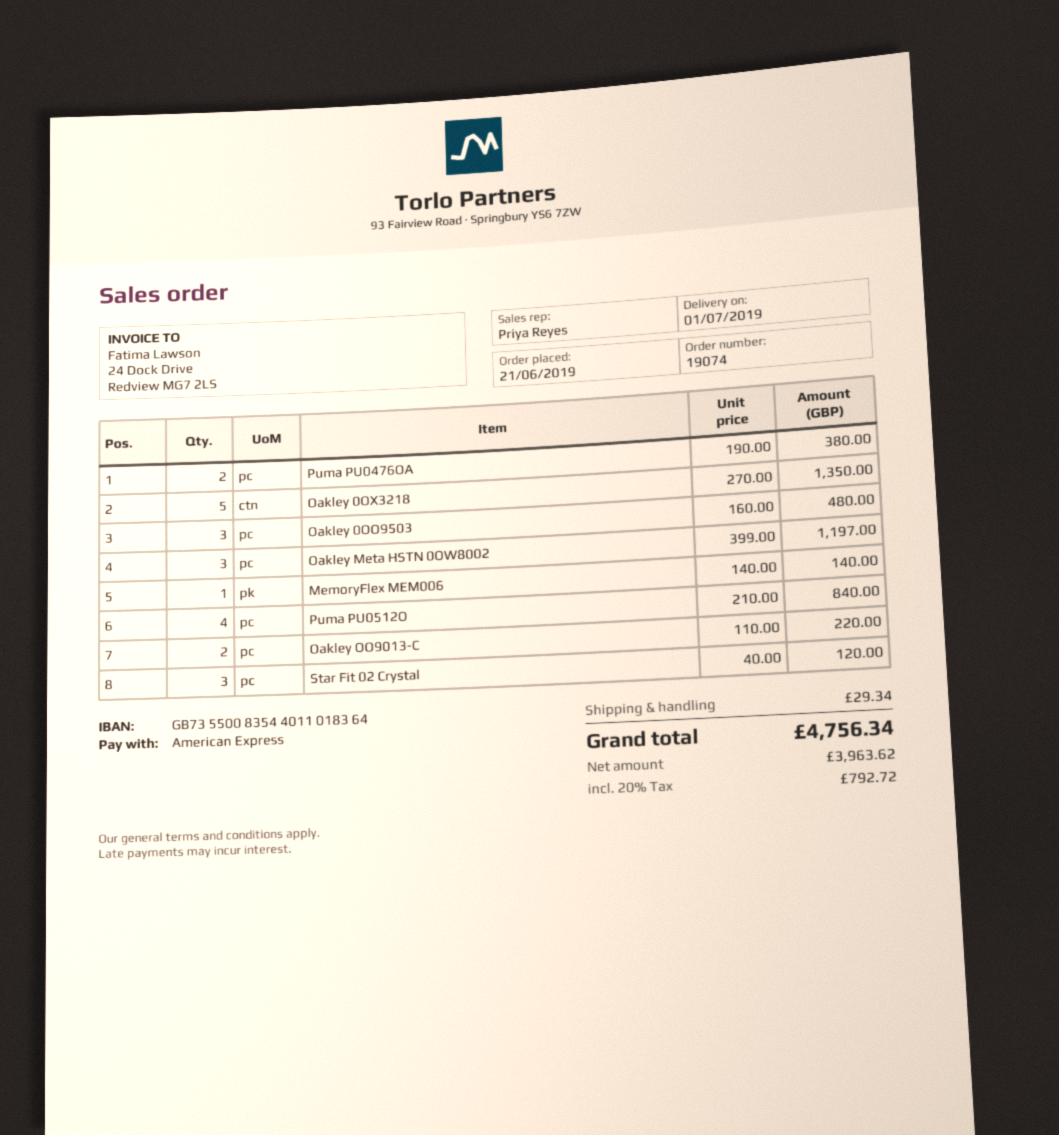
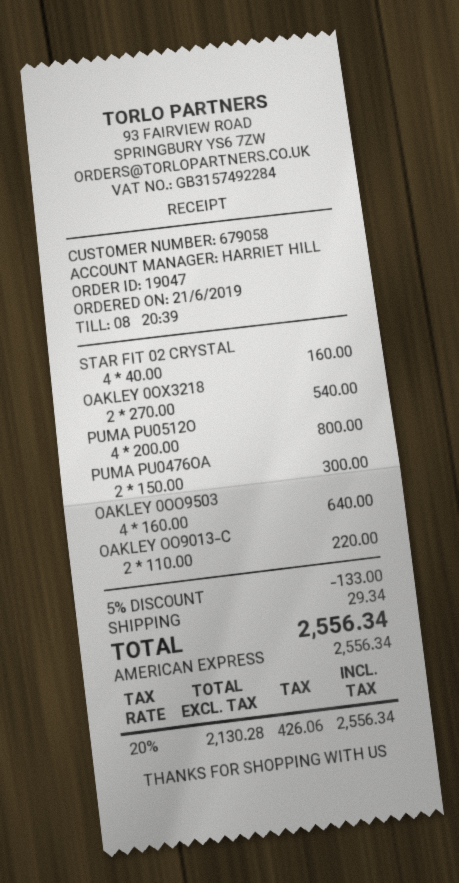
order number: 19074 -> 19047
sales rep: Priya Reyes -> HARRIET HILL
Puma PU0476OA: 2 x 190.00 = 380.00 -> 2 x 150.00 = 300.00
Oakley 0OX3218: 5 x 270.00 = 1350.00 -> 2 x 270.00 = 540.00
Oakley 0OO9503: 3 x 160.00 = 480.00 -> 4 x 160.00 = 640.00
Oakley Meta HSTN 0OW8002: 3 x 399.00 = 1197.00 -> none
MemoryFlex MEM006: 1 x 140.00 = 140.00 -> none
Puma PU0512O: 4 x 210.00 = 840.00 -> 4 x 200.00 = 800.00
Star Fit 02 Crystal: 3 x 40.00 = 120.00 -> 4 x 40.00 = 160.00
discount: none -> 5% = 133.00
net: 3963.62 -> 2130.28
tax: 20% = 792.72 -> 20% = 426.06
total: 4756.34 -> 2556.34

